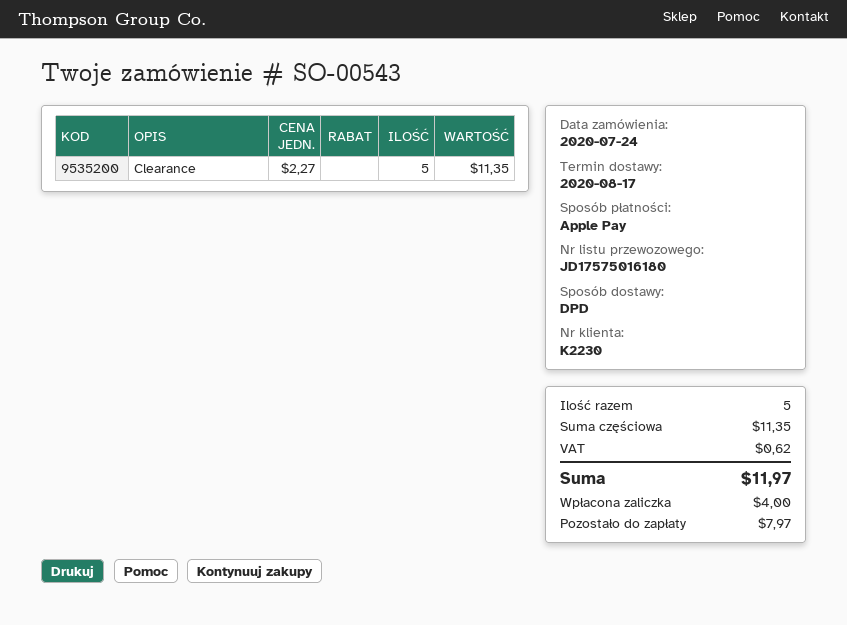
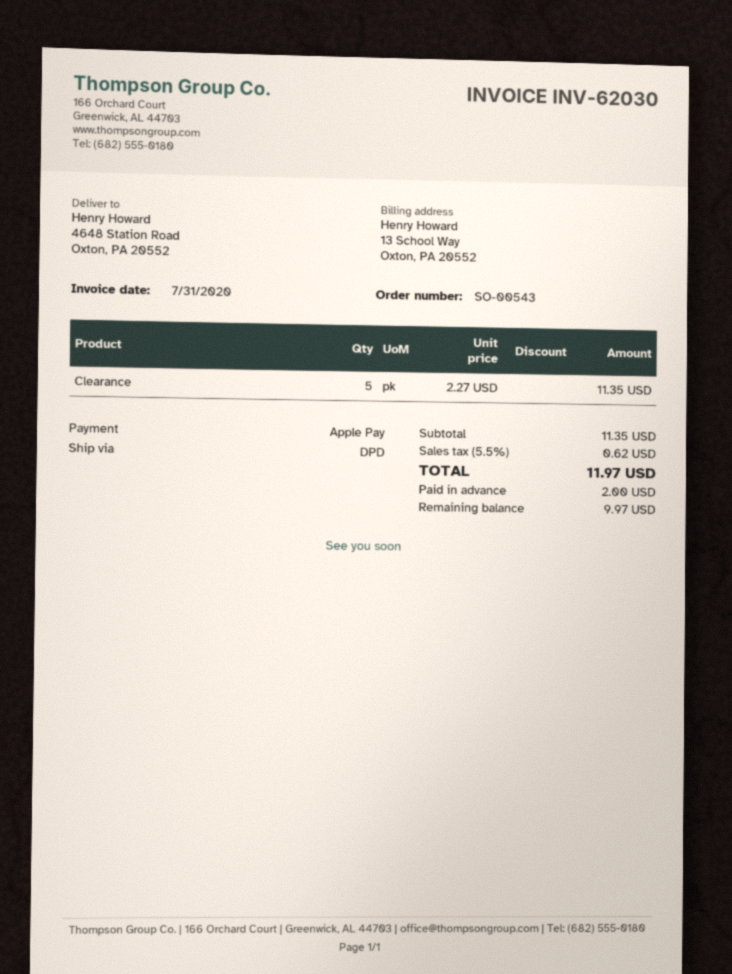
deposit: 4.00 -> 2.00
balance: 7.97 -> 9.97

